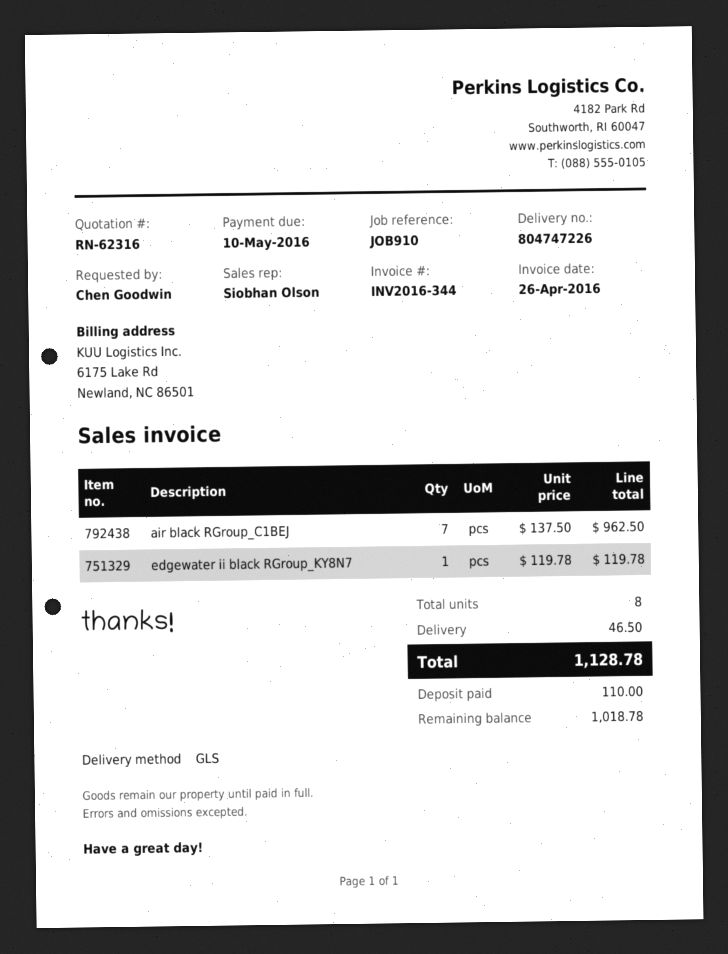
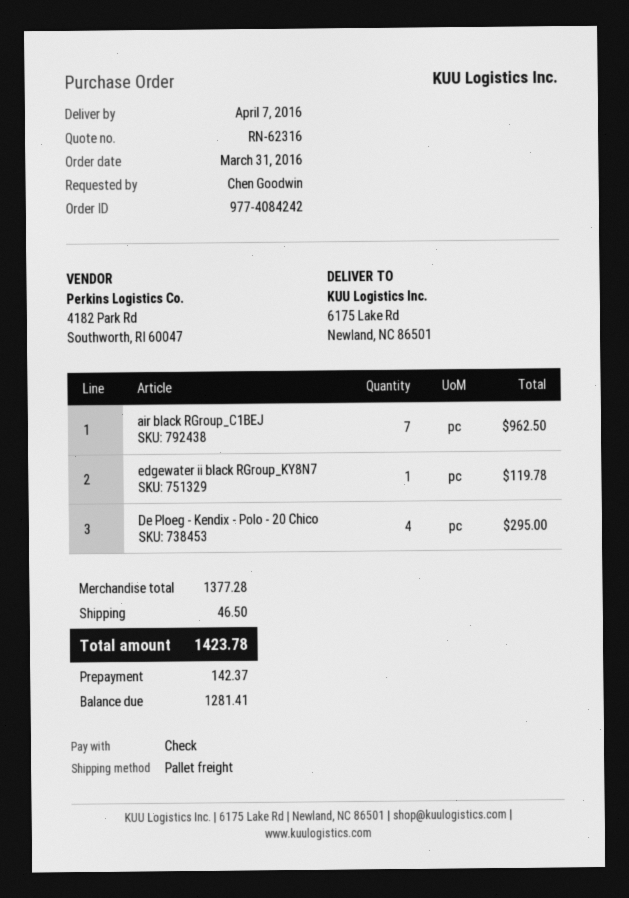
shipping method: GLS -> pallet freight
De Ploeg - Kendix - Polo - 20 Chico: none -> 4 for 295.00
total: 1128.78 -> 1423.78
deposit: 110.00 -> 142.37
balance: 1018.78 -> 1281.41

